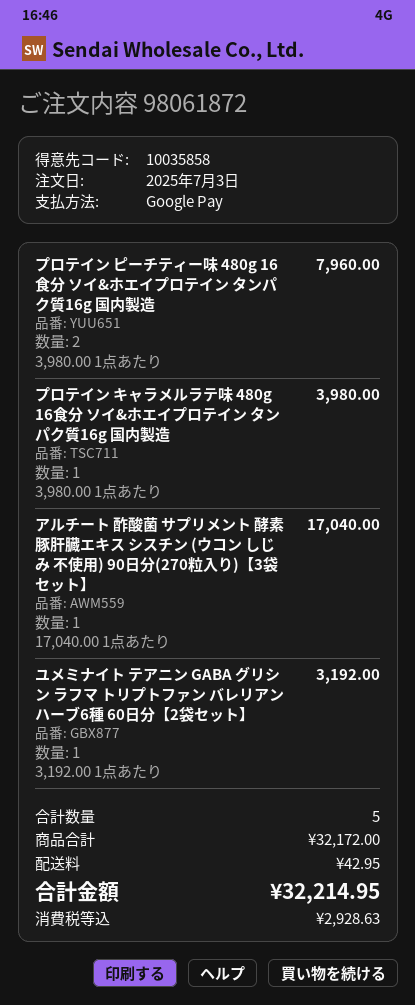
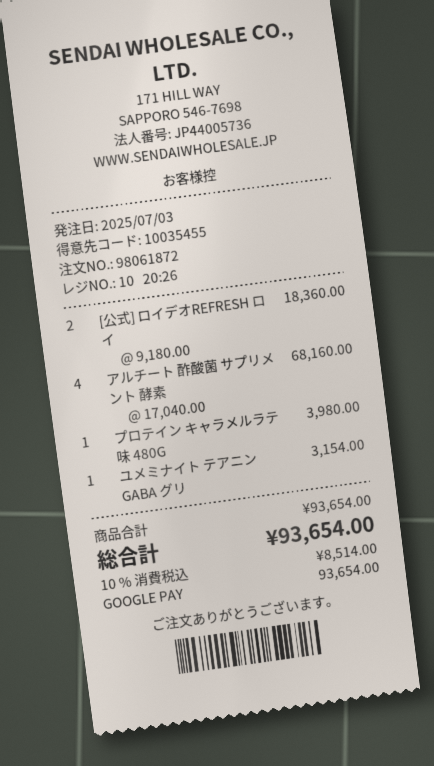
customer number: 10035858 -> 10035455
プロテイン ピーチティー味 480g 16食分 ソイ&ホエイプロテイン タンパク質16g 国内製造: 2 x 3980.00 = 7960.00 -> none
アルチート 酢酸菌 サプリメント 酵素 豚肝臓エキス シスチン (ウコン しじみ 不使用) 90日分(270粒入り)【3袋セット】: 1 x 17040.00 = 17040.00 -> 4 x 17040.00 = 68160.00
ユメミナイト テアニン GABA グリシン ラフマ トリプトファン バレリアン ハーブ6種 60日分【2袋セット】: 1 x 3192.00 = 3192.00 -> 1 x 3154.00 = 3154.00
[公式] ロイデオREFRESH ロイ: none -> 2 x 9180.00 = 18360.00
subtotal: 32172.00 -> 93654.00
shipping: 42.95 -> none
tax: 2928.63 -> 8514.00
total: 32214.95 -> 93654.00

